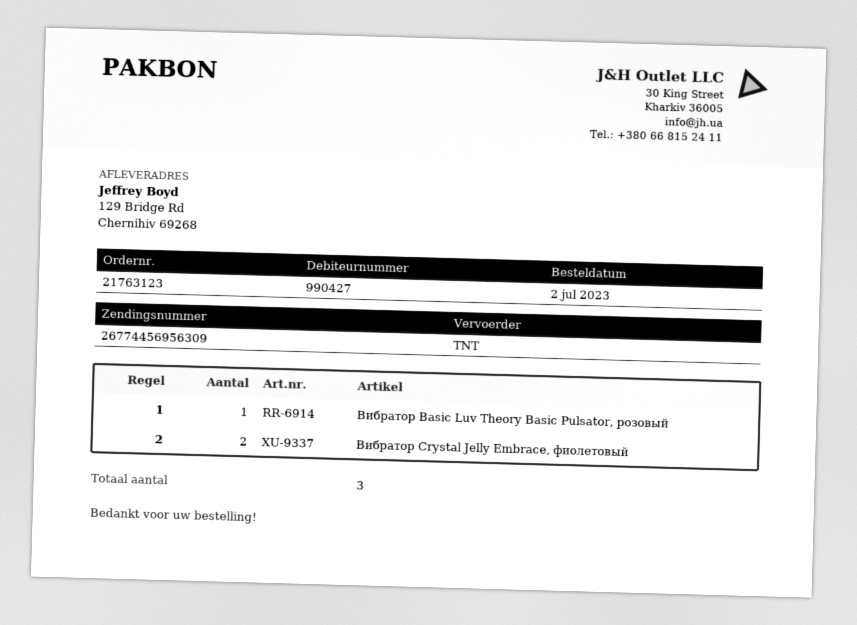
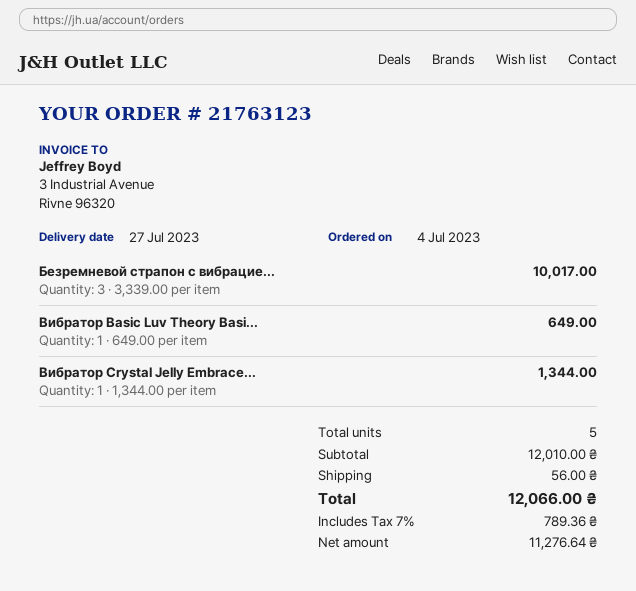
order date: 2023-07-02 -> 2023-07-04
Вибратор Crystal Jelly Embrace, фиолетовый: 2 -> 1
Безремневой страпон с вибрацие...: none -> 3
total quantity: 3 -> 5

